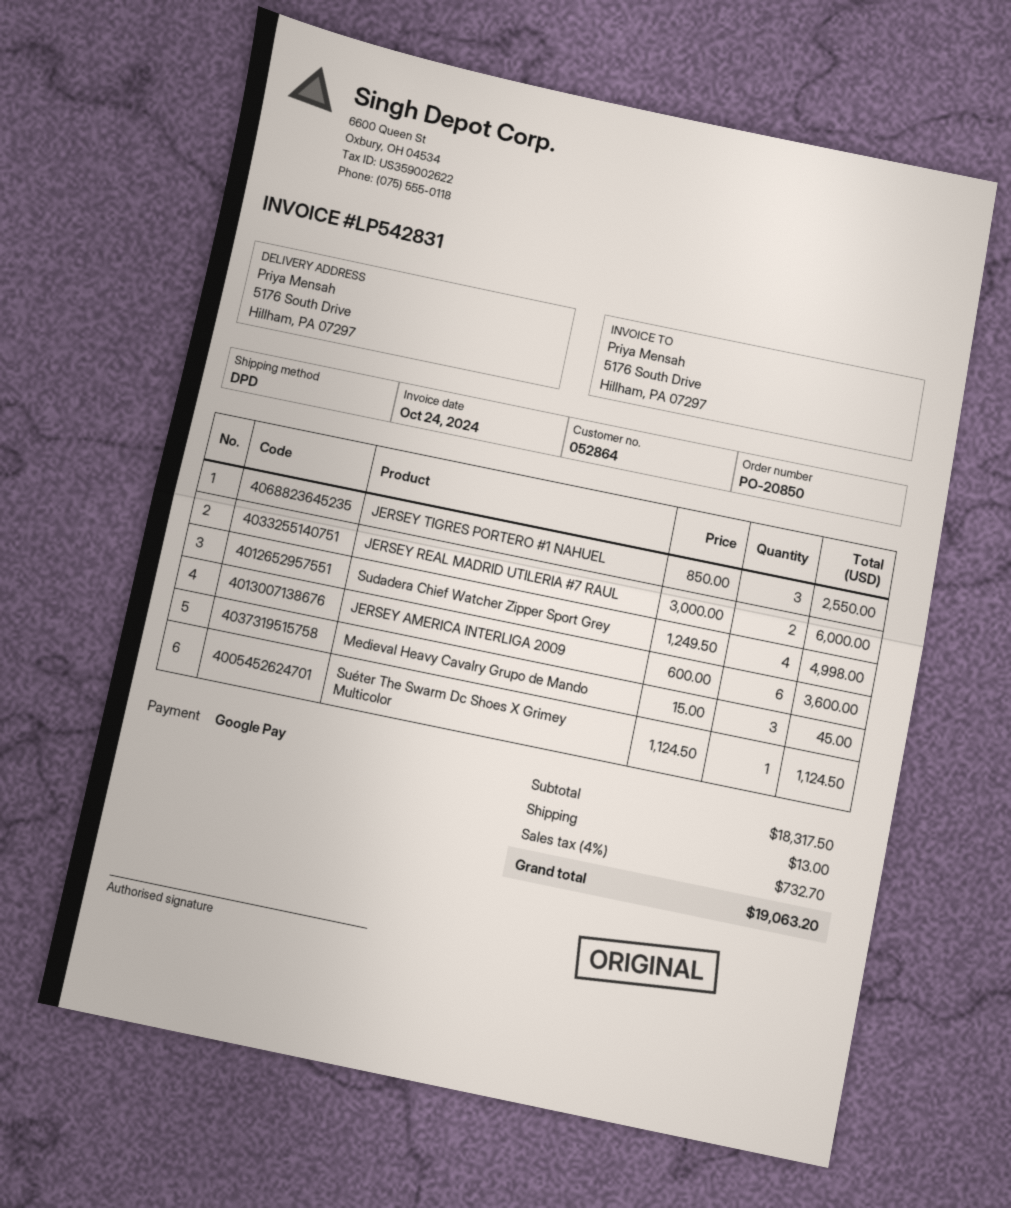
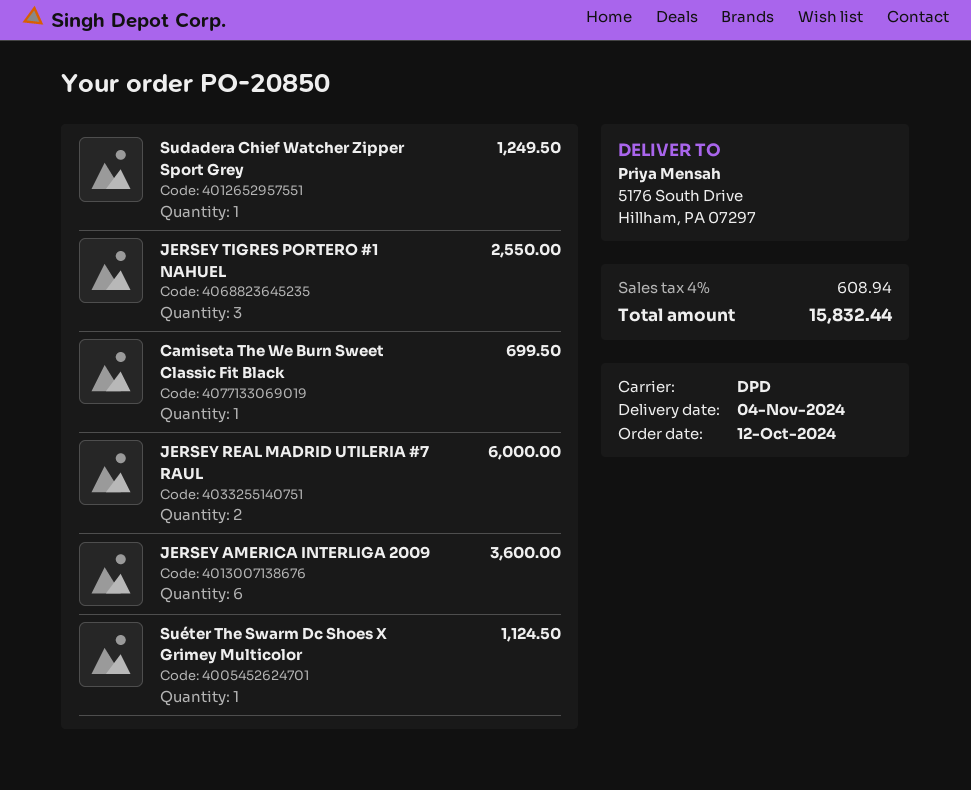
Sudadera Chief Watcher Zipper Sport Grey: 4 for 4998.00 -> 1 for 1249.50
Medieval Heavy Cavalry Grupo de Mando: 3 for 45.00 -> none
Camiseta The We Burn Sweet Classic Fit Black: none -> 1 for 699.50
shipping: 13.00 -> none
tax: 4% = 732.70 -> 4% = 608.94
total: 19063.20 -> 15832.44

